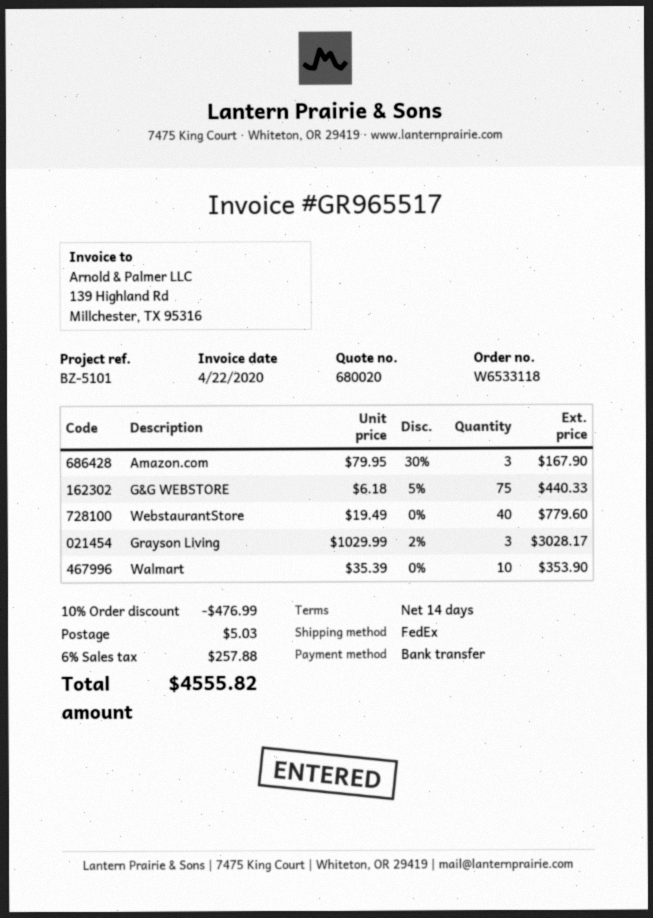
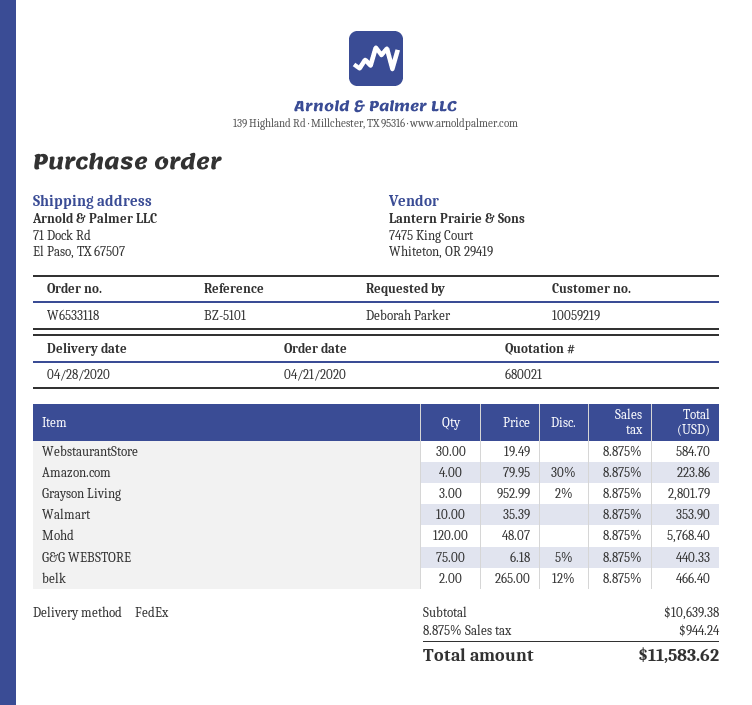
quote number: 680020 -> 680021
Amazon.com: 3 x 79.95 - 30% = 167.90 -> 4 x 79.95 - 30% = 223.86
WebstaurantStore: 40 x 19.49 = 779.60 -> 30 x 19.49 = 584.70
Grayson Living: 3 x 1029.99 - 2% = 3028.17 -> 3 x 952.99 - 2% = 2801.79
Mohd: none -> 120 x 48.07 = 5768.40
belk: none -> 2 x 265.00 - 12% = 466.40
discount: 10% = 476.99 -> none
shipping: 5.03 -> none
tax: 6% = 257.88 -> 8.875% = 944.24
total: 4555.82 -> 11583.62

